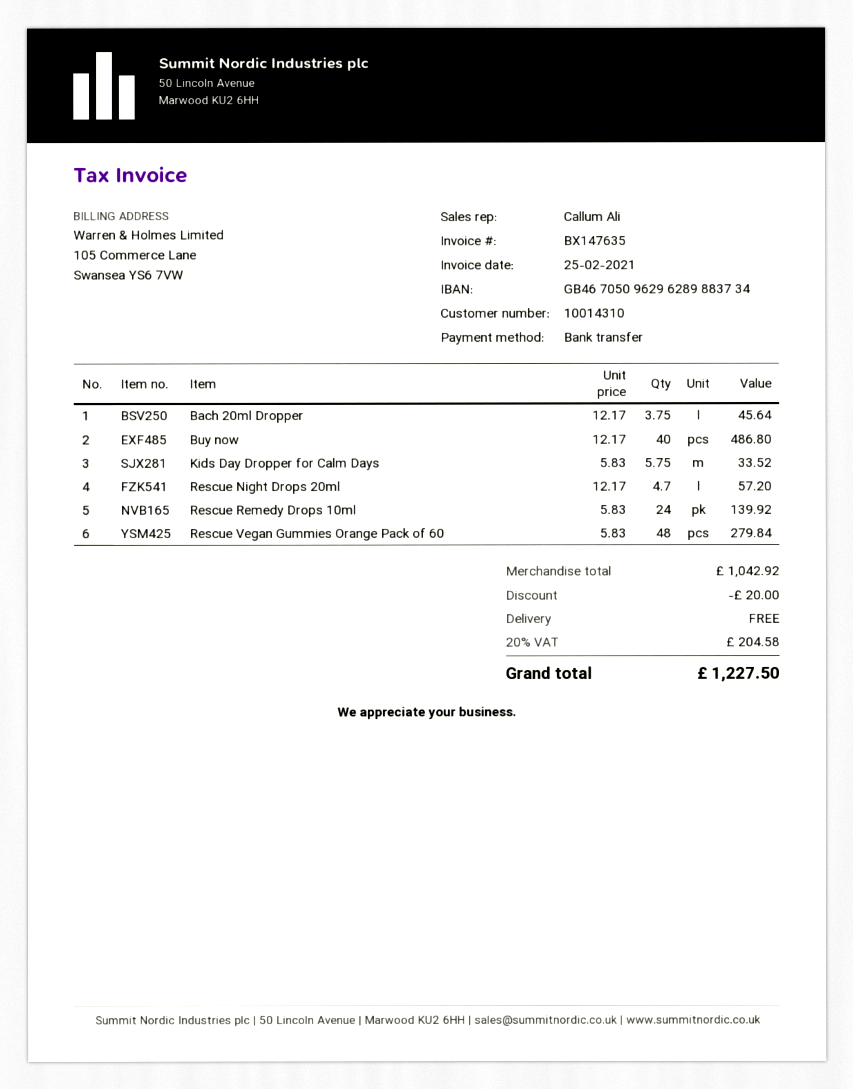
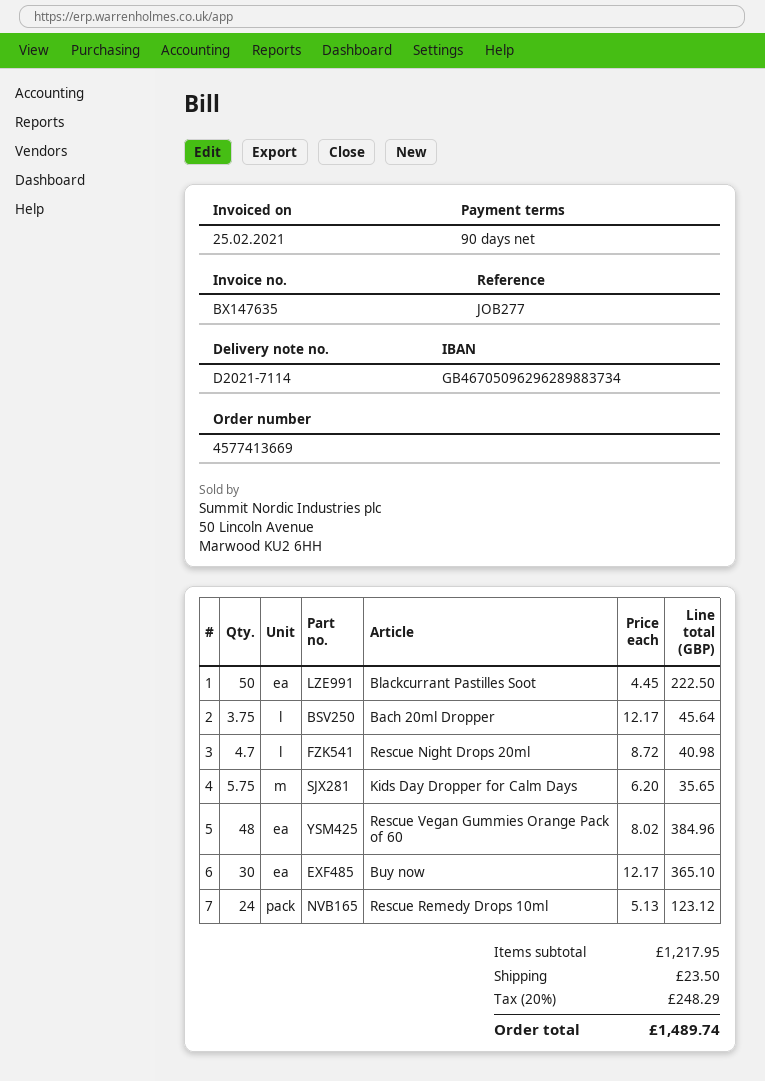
Buy now: 40 x 12.17 = 486.80 -> 30 x 12.17 = 365.10
Kids Day Dropper for Calm Days: 5.75 x 5.83 = 33.52 -> 5.75 x 6.20 = 35.65
Rescue Night Drops 20ml: 4.7 x 12.17 = 57.20 -> 4.7 x 8.72 = 40.98
Rescue Remedy Drops 10ml: 24 x 5.83 = 139.92 -> 24 x 5.13 = 123.12
Rescue Vegan Gummies Orange Pack of 60: 48 x 5.83 = 279.84 -> 48 x 8.02 = 384.96
Blackcurrant Pastilles Soot: none -> 50 x 4.45 = 222.50
subtotal: 1042.92 -> 1217.95
discount: 20.00 -> none
shipping: 0.00 -> 23.50
tax: 20% = 204.58 -> 20% = 248.29
total: 1227.50 -> 1489.74

